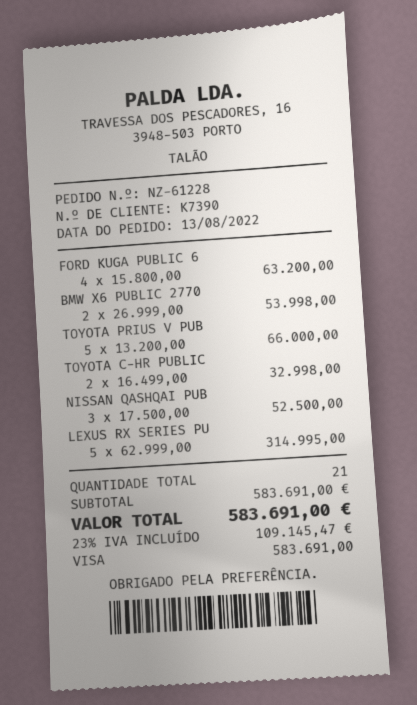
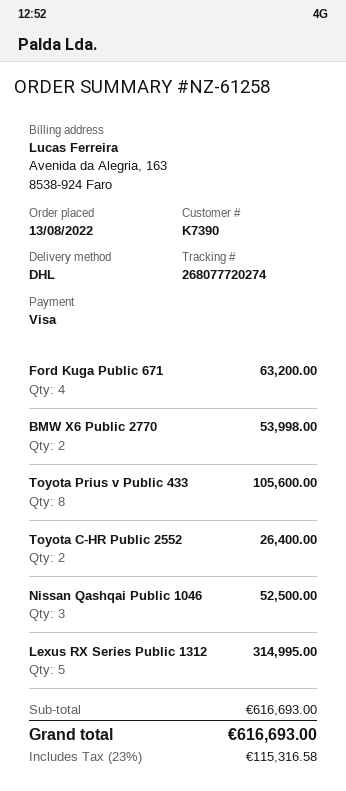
order number: NZ-61228 -> NZ-61258
TOYOTA PRIUS V PUB: 5 for 66000.00 -> 8 for 105600.00
TOYOTA C-HR PUBLIC: 2 for 32998.00 -> 2 for 26400.00
subtotal: 583691.00 -> 616693.00
tax: 23% = 109145.47 -> 23% = 115316.58
total: 583691.00 -> 616693.00

